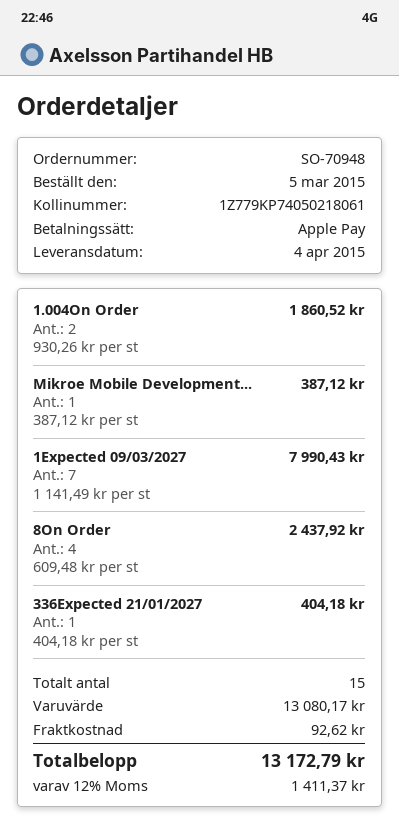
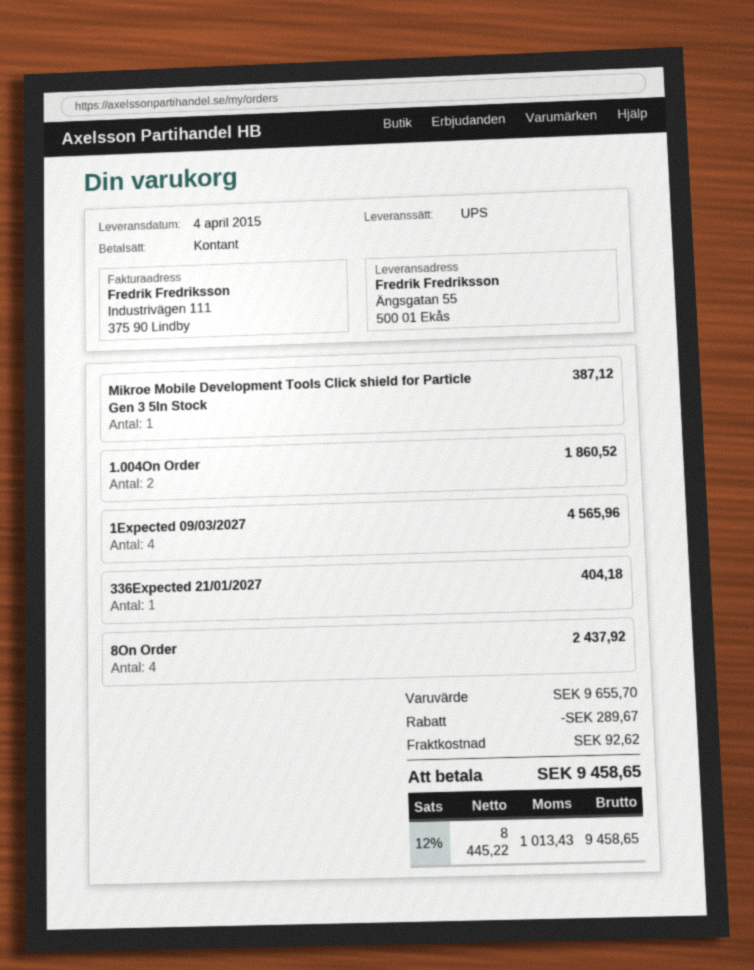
payment method: Apple Pay -> cash
1Expected 09/03/2027: 7 for 7990.43 -> 4 for 4565.96
subtotal: 13080.17 -> 9655.70
discount: none -> 289.67
tax: 12% = 1411.37 -> 12% = 1013.43
total: 13172.79 -> 9458.65

